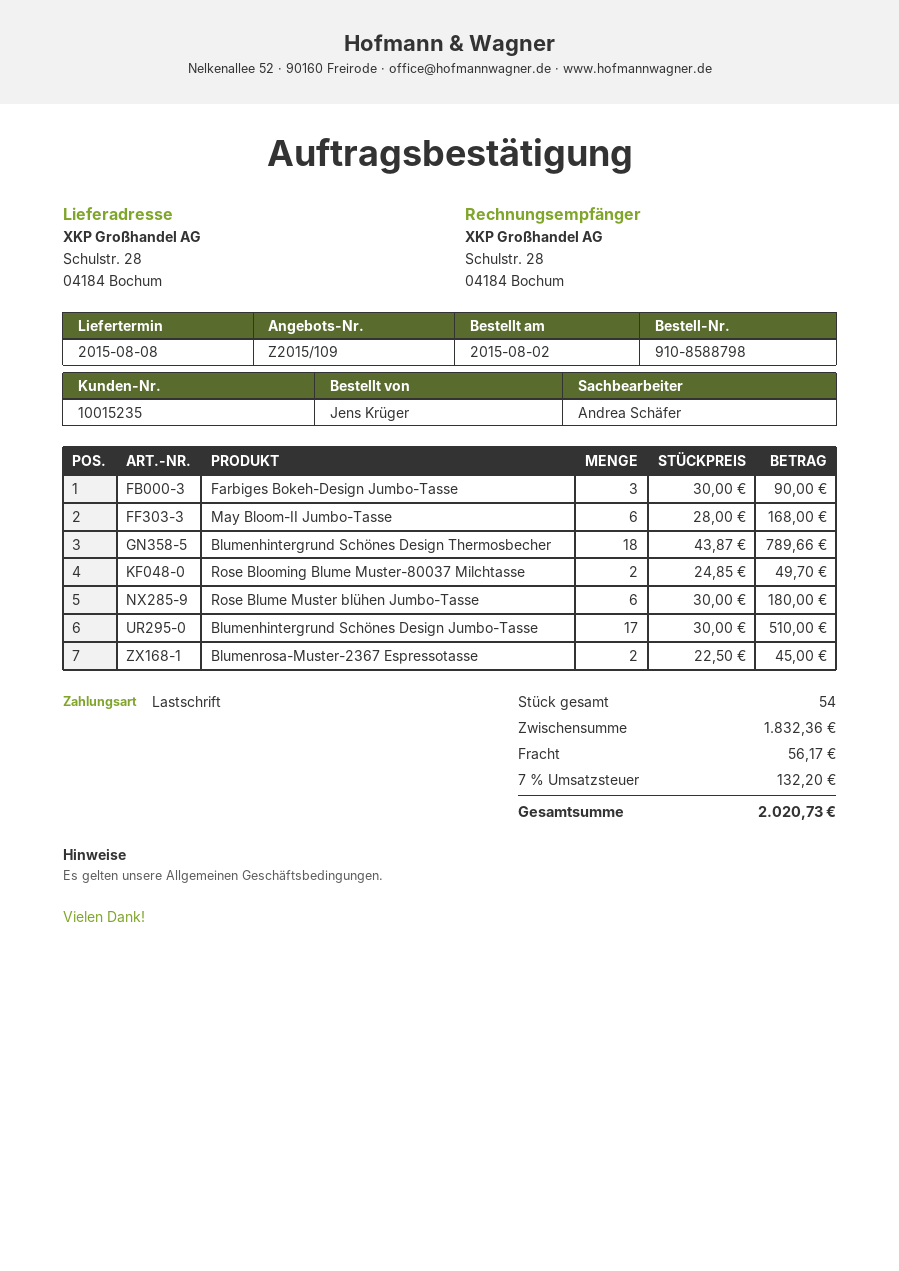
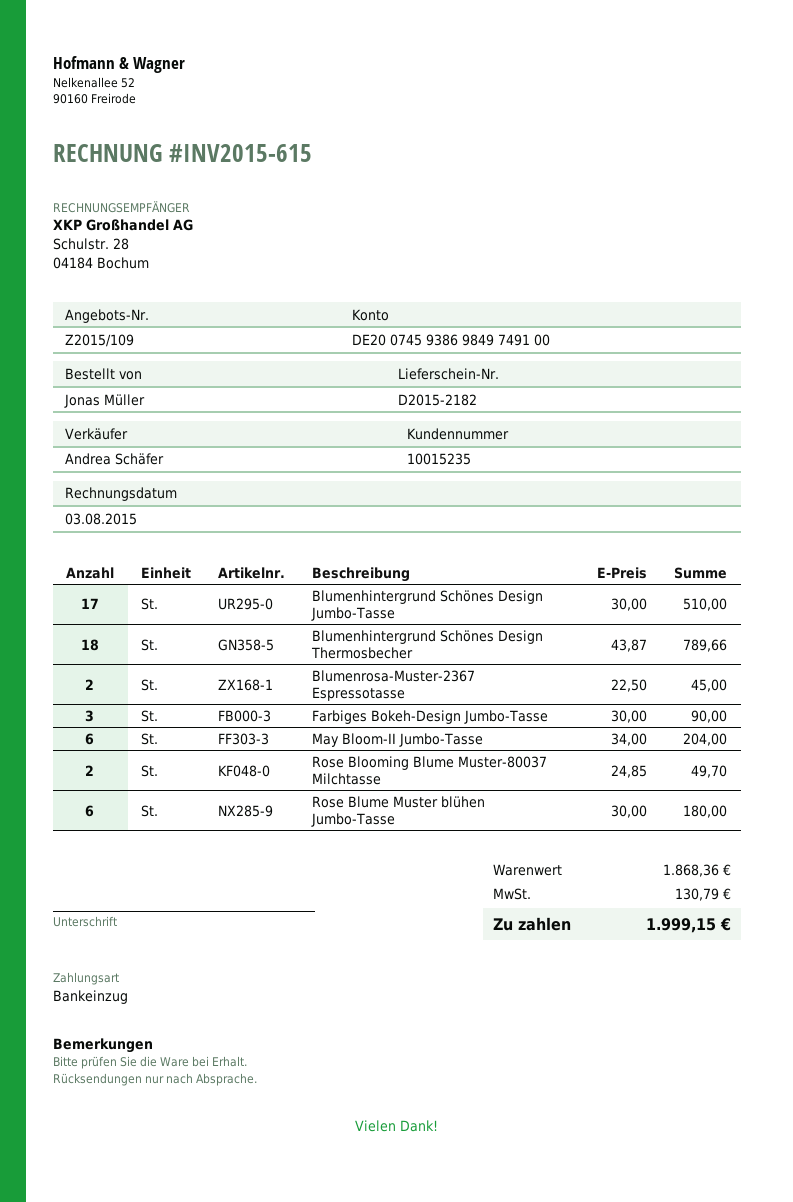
ordered by: Jens Krüger -> Jonas Müller
May Bloom-II Jumbo-Tasse: 6 x 28.00 = 168.00 -> 6 x 34.00 = 204.00
subtotal: 1832.36 -> 1868.36
shipping: 56.17 -> none
tax: 132.20 -> 130.79
total: 2020.73 -> 1999.15

